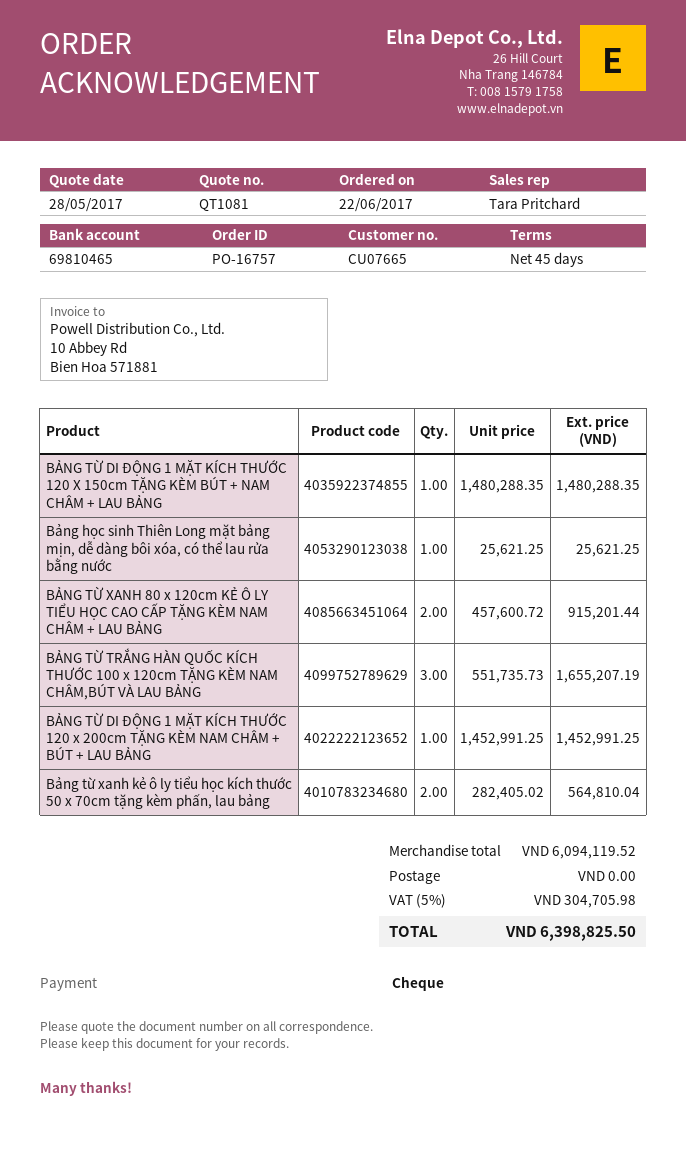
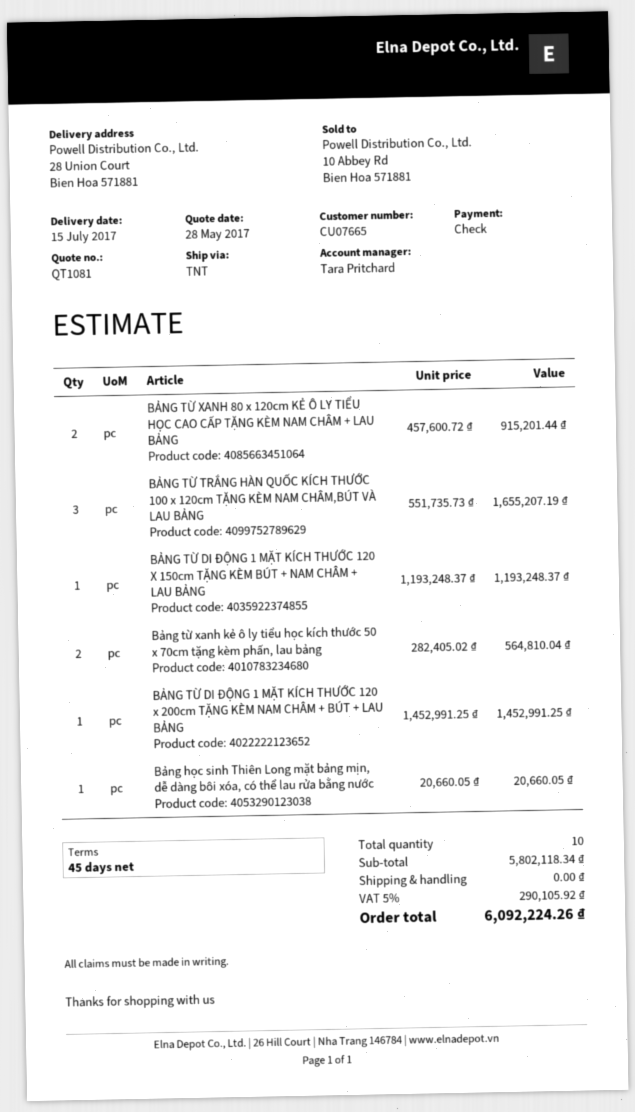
BẢNG TỪ DI ĐỘNG 1 MẶT KÍCH THƯỚC 120 X 150cm TẶNG KÈM BÚT + NAM CHÂM + LAU BẢNG: 1 x 1480288.35 = 1480288.35 -> 1 x 1193248.37 = 1193248.37
Bảng học sinh Thiên Long mặt bảng mịn, dễ dàng bôi xóa, có thể lau rửa bằng nước: 1 x 25621.25 = 25621.25 -> 1 x 20660.05 = 20660.05
subtotal: 6094119.52 -> 5802118.34
tax: 5% = 304705.98 -> 5% = 290105.92
total: 6398825.50 -> 6092224.26

